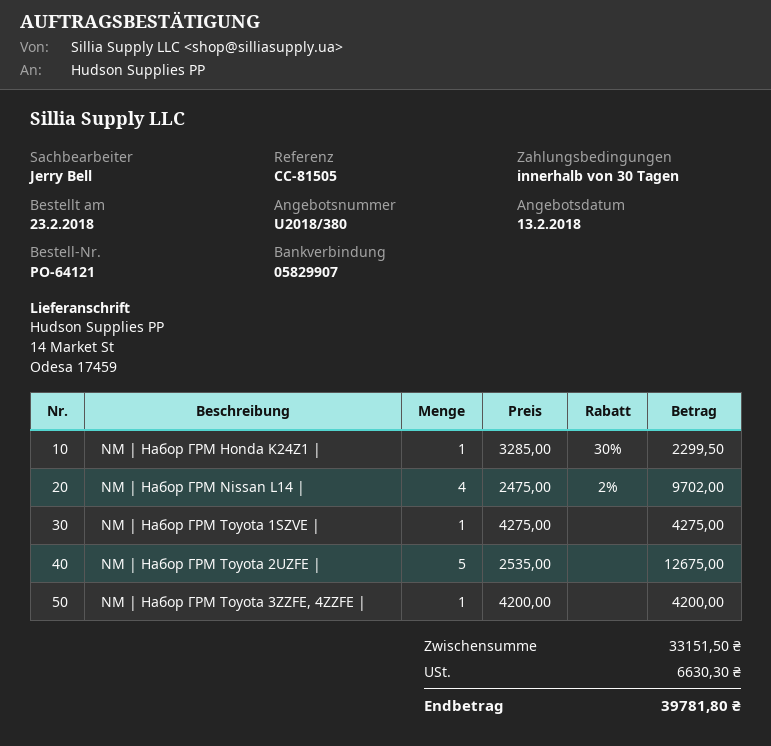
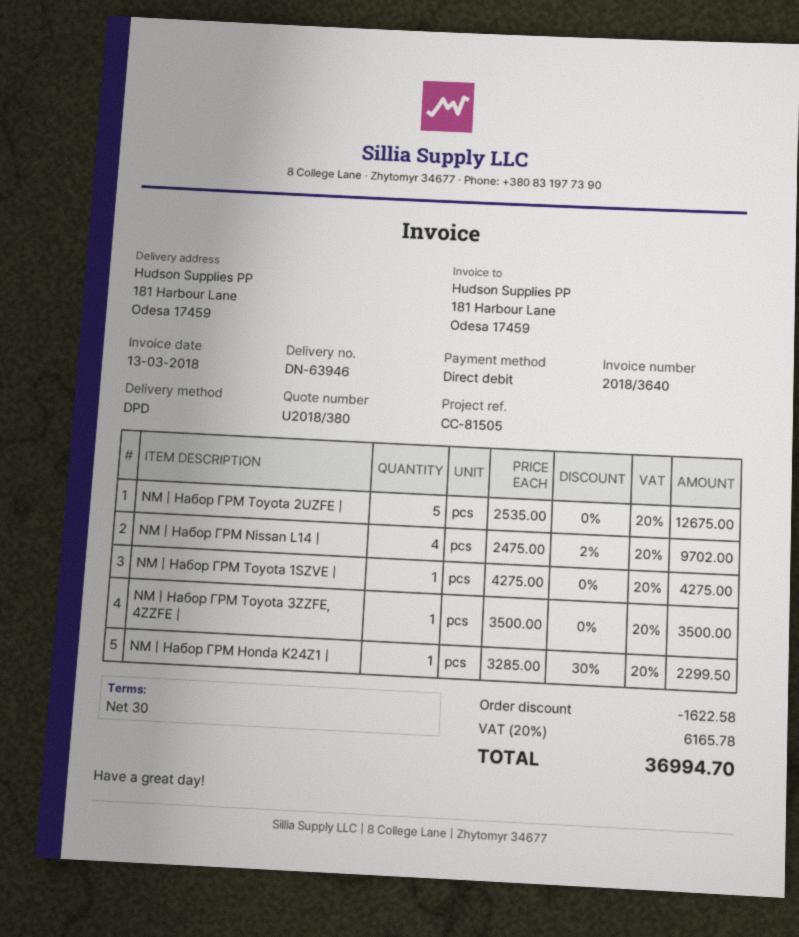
ship to: 14 Market St, Odesa 17459 -> 181 Harbour Lane, Odesa 17459
NM | Набор ГРМ Toyota 3ZZFE, 4ZZFE |: 1 x 4200.00 = 4200.00 -> 1 x 3500.00 = 3500.00
discount: none -> 1622.58
tax: 6630.30 -> 6165.78
total: 39781.80 -> 36994.70

